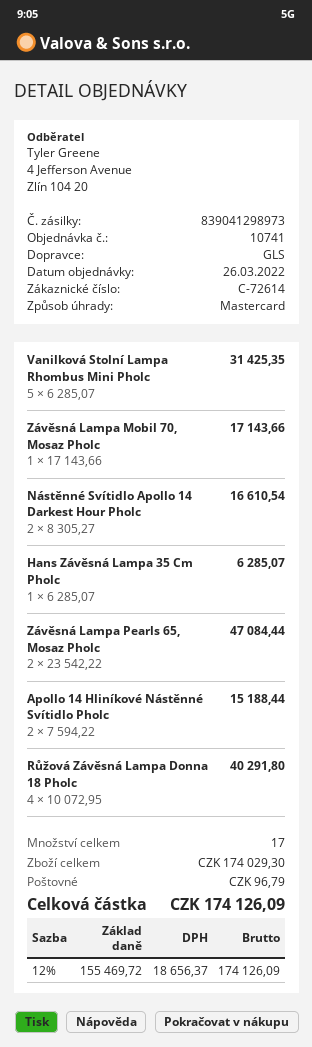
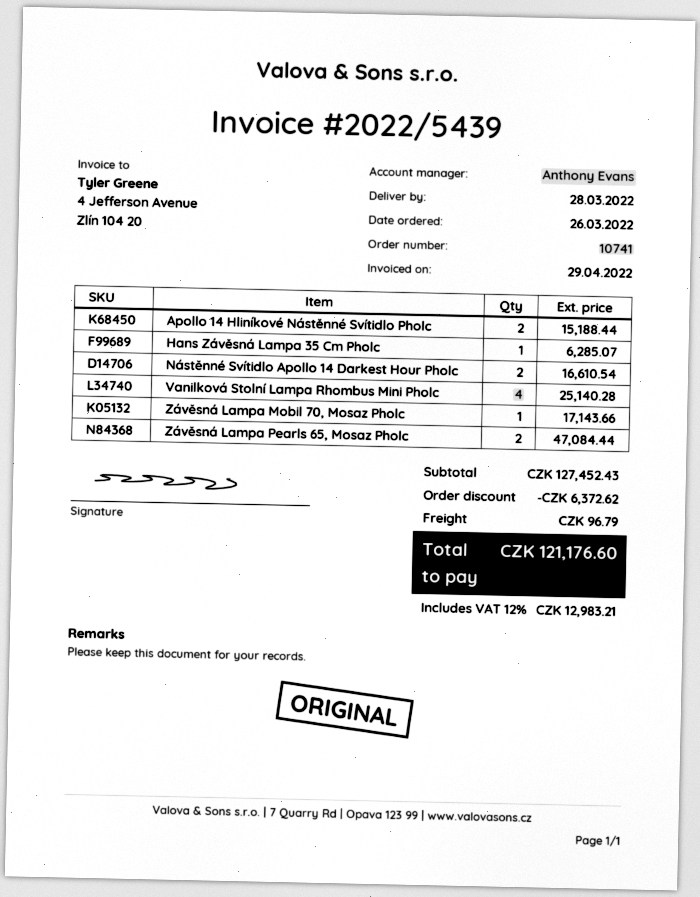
Vanilková Stolní Lampa Rhombus Mini Pholc: 5 for 31425.35 -> 4 for 25140.28
Růžová Závěsná Lampa Donna 18 Pholc: 4 for 40291.80 -> none
subtotal: 174029.30 -> 127452.43
discount: none -> 6372.62
tax: 12% = 18656.37 -> 12% = 12983.21
total: 174126.09 -> 121176.60

